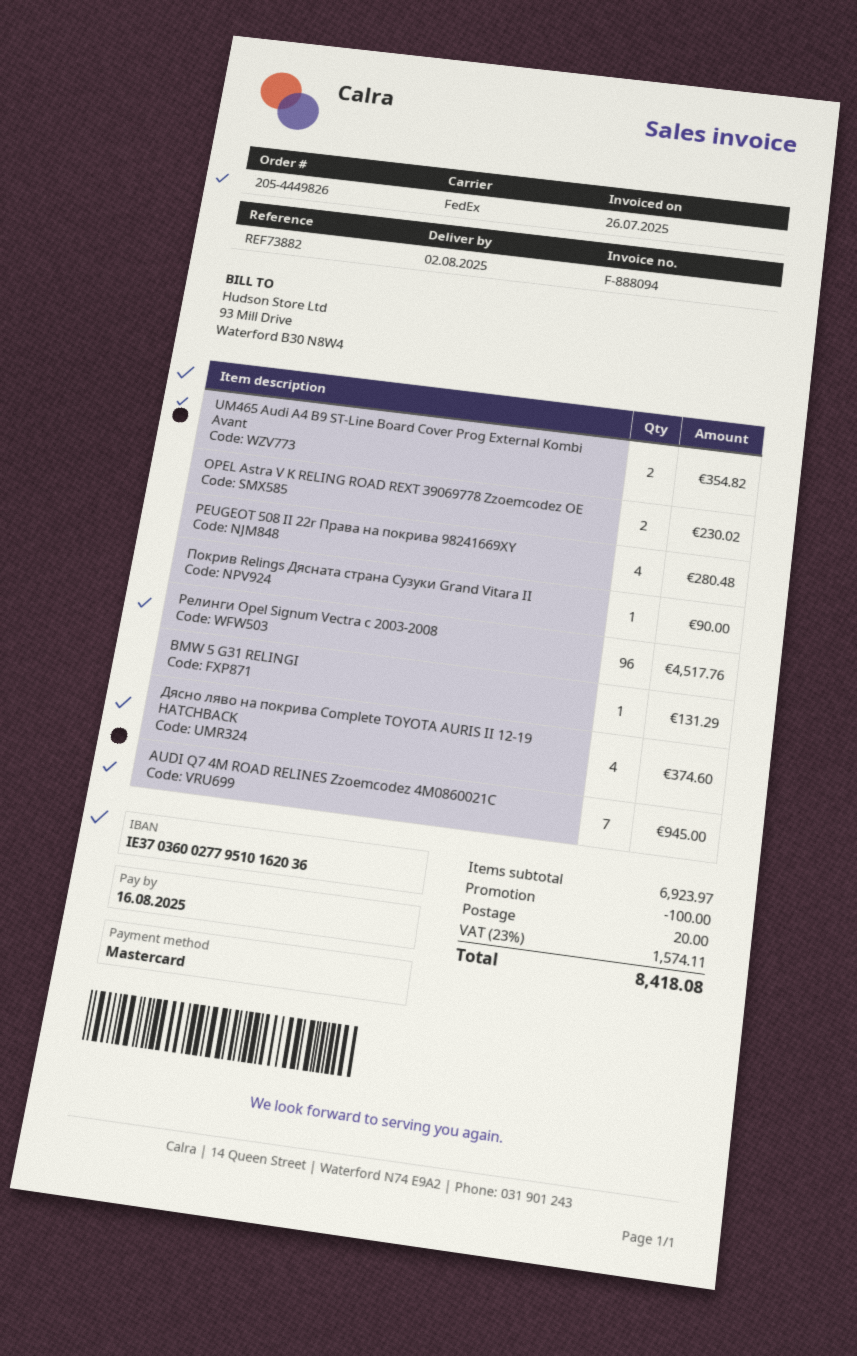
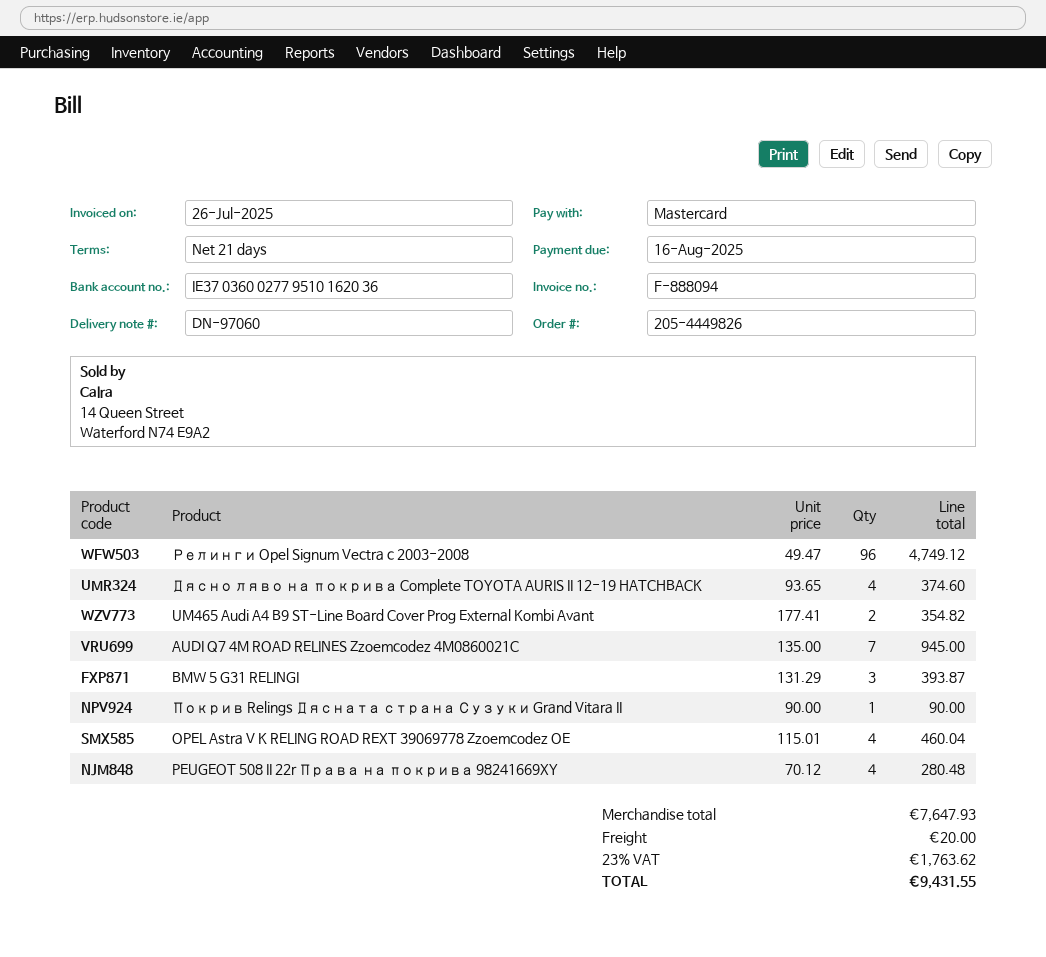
OPEL Astra V K RELING ROAD REXT 39069778 Zzoemcodez OE: 2 for 230.02 -> 4 for 460.04
Релинги Opel Signum Vectra c 2003-2008: 96 for 4517.76 -> 96 for 4749.12
BMW 5 G31 RELINGI: 1 for 131.29 -> 3 for 393.87
subtotal: 6923.97 -> 7647.93
discount: 100.00 -> none
tax: 23% = 1574.11 -> 23% = 1763.62
total: 8418.08 -> 9431.55

